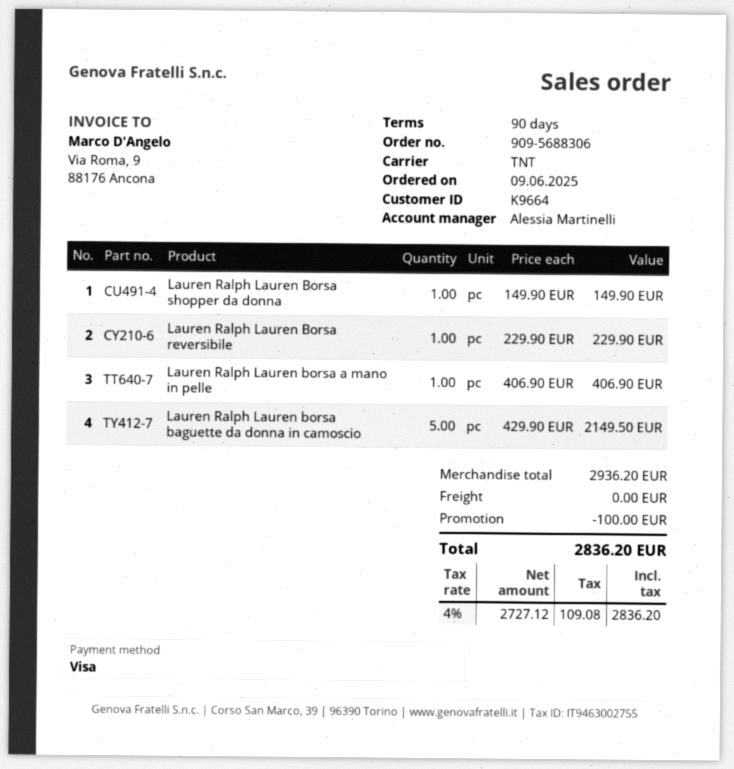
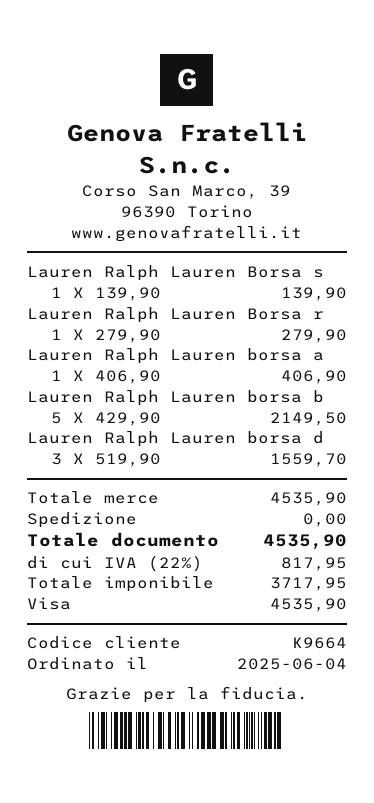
order date: 2025-06-09 -> 2025-06-04
Lauren Ralph Lauren Borsa shopper da donna: 1 x 149.90 = 149.90 -> 1 x 139.90 = 139.90
Lauren Ralph Lauren Borsa reversibile: 1 x 229.90 = 229.90 -> 1 x 279.90 = 279.90
Lauren Ralph Lauren borsa d: none -> 3 x 519.90 = 1559.70
subtotal: 2936.20 -> 4535.90
discount: 100.00 -> none
net: 2727.12 -> 3717.95
tax: 4% = 109.08 -> 22% = 817.95
total: 2836.20 -> 4535.90

